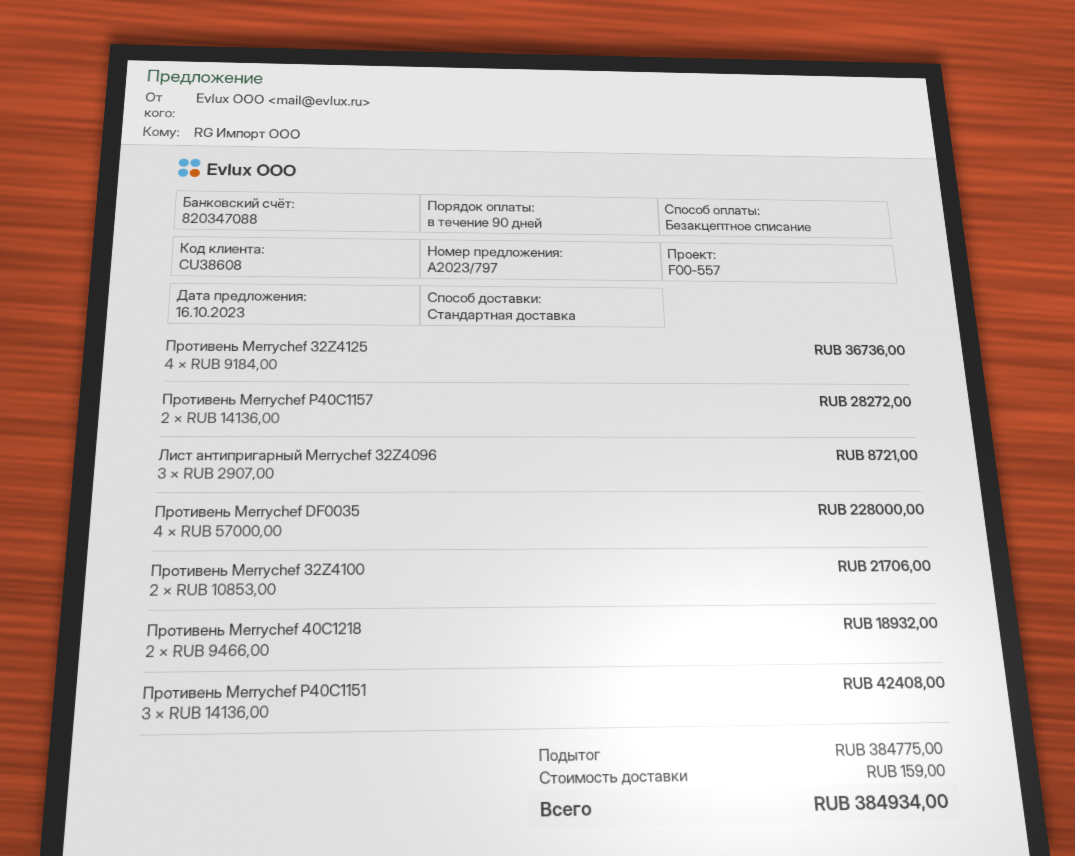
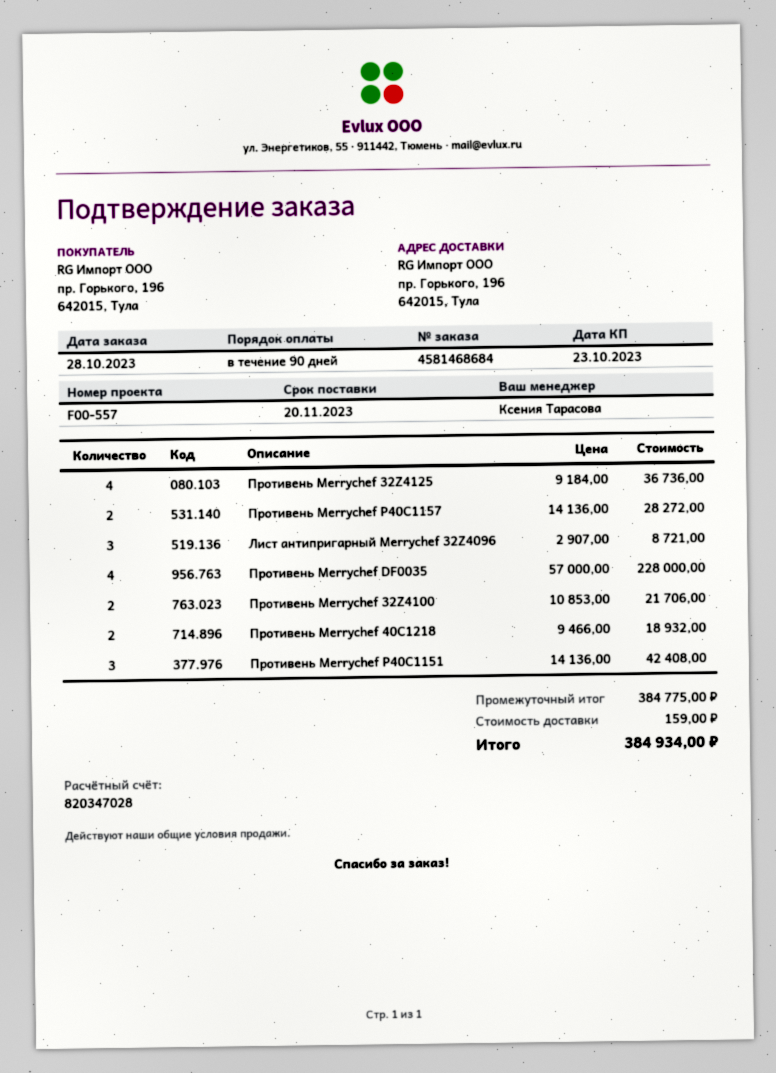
quote date: 2023-10-16 -> 2023-10-23
bank account: 820347088 -> 820347028

